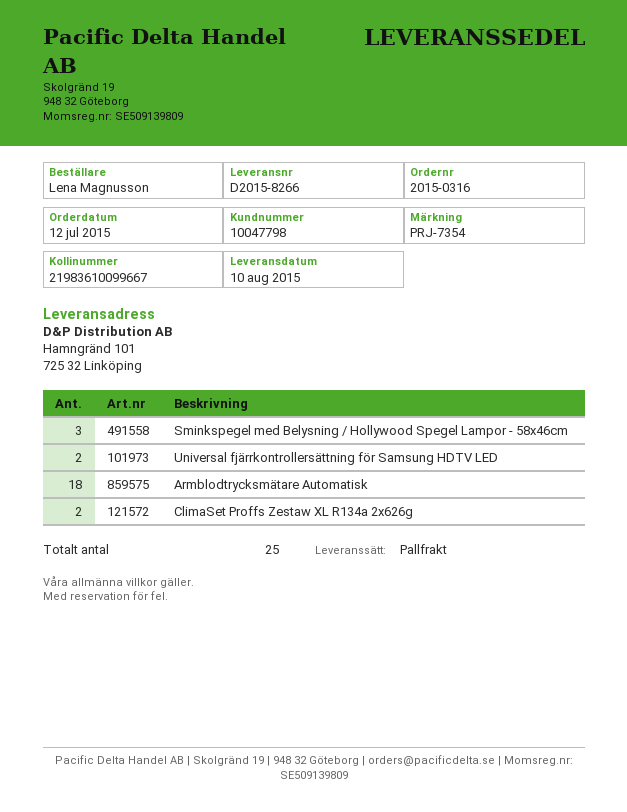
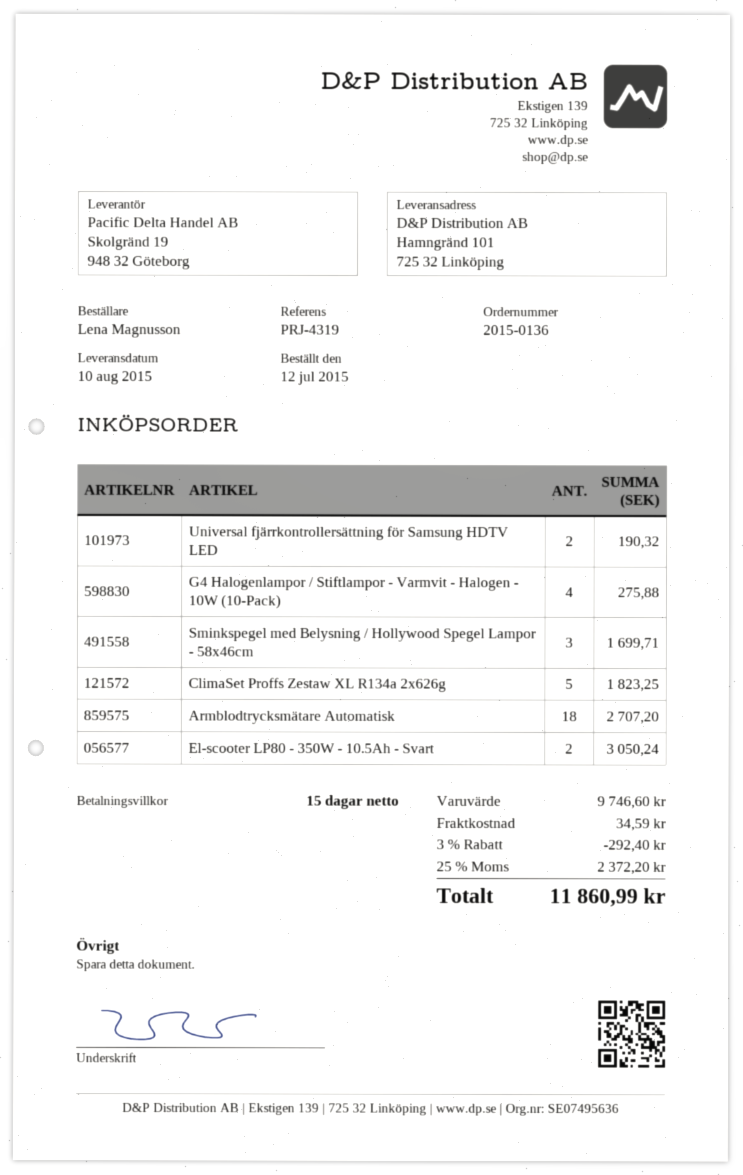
order number: 2015-0316 -> 2015-0136
reference: PRJ-7354 -> PRJ-4319
ClimaSet Proffs Zestaw XL R134a 2x626g: 2 -> 5
G4 Halogenlampor / Stiftlampor - Varmvit - Halogen - 10W (10-Pack): none -> 4
El-scooter LP80 - 350W - 10.5Ah - Svart: none -> 2

